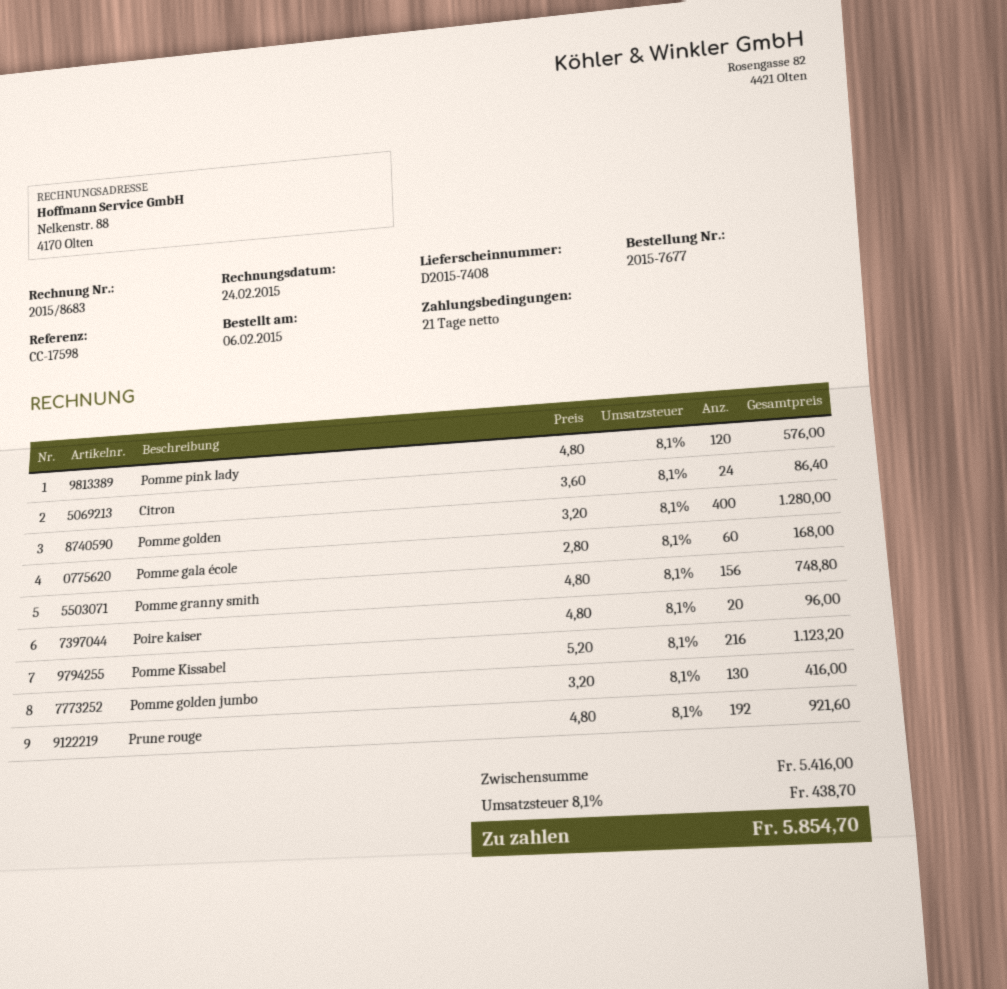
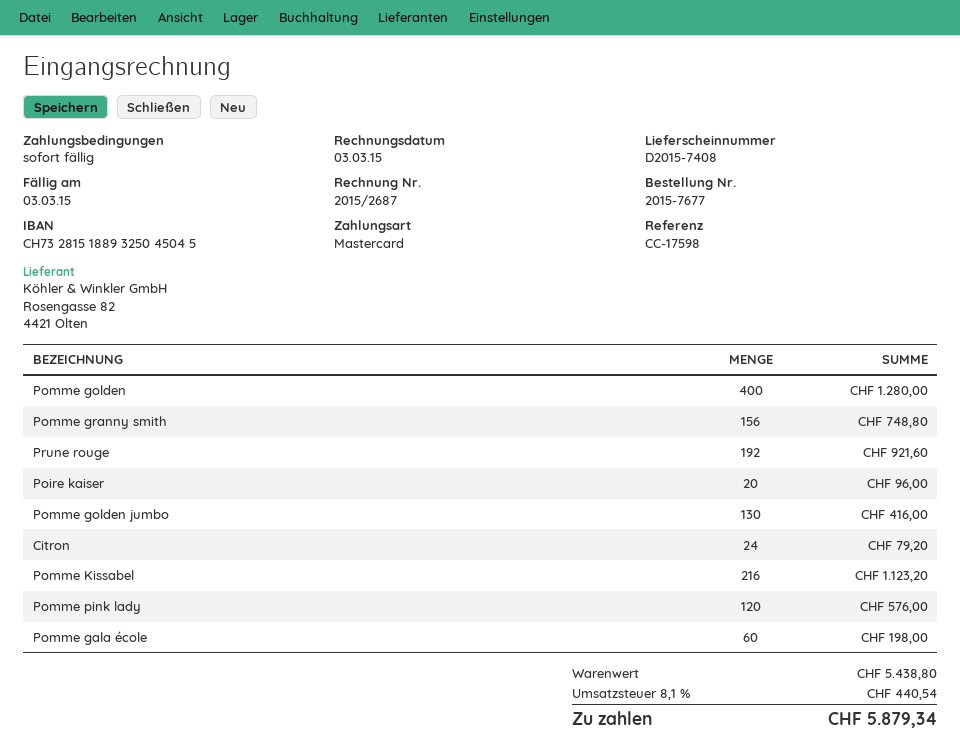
invoice number: 2015/8683 -> 2015/2687
invoice date: 2015-02-24 -> 2015-03-03
payment terms: 21 days -> on receipt
Citron: 24 for 86.40 -> 24 for 79.20
Pomme gala école: 60 for 168.00 -> 60 for 198.00
subtotal: 5416.00 -> 5438.80
tax: 8.1% = 438.70 -> 8.1% = 440.54
total: 5854.70 -> 5879.34

